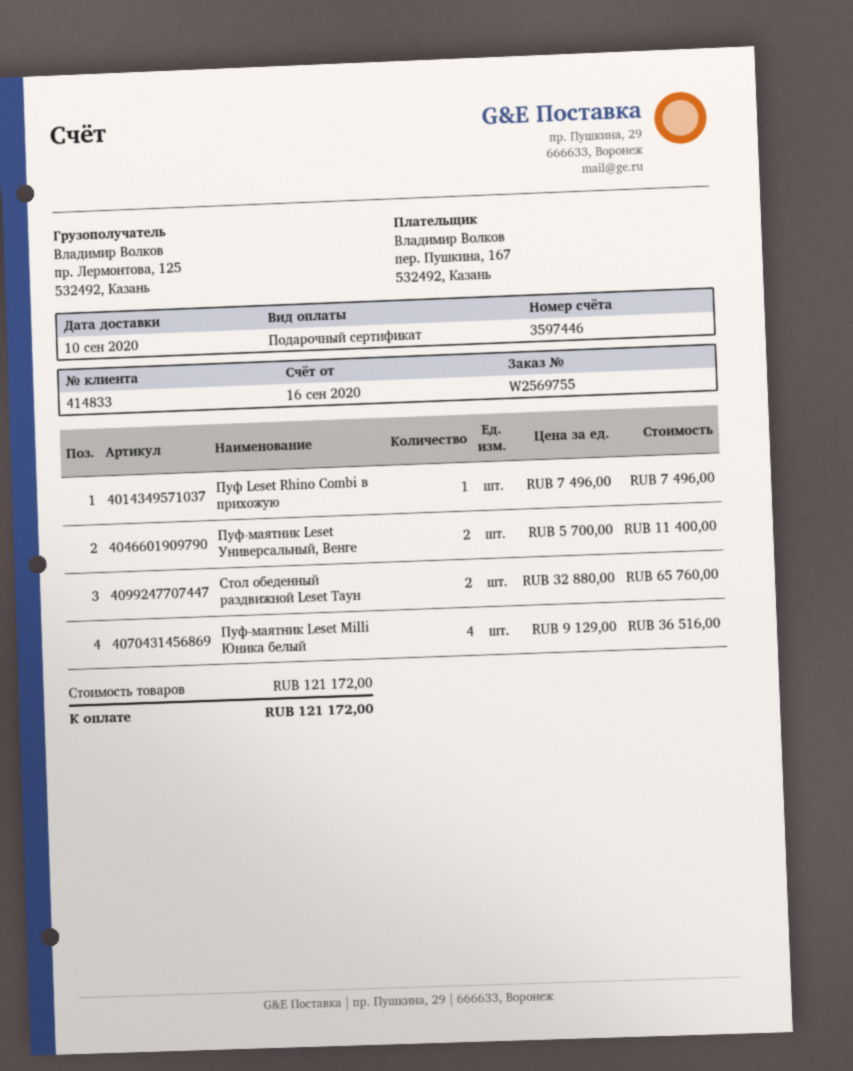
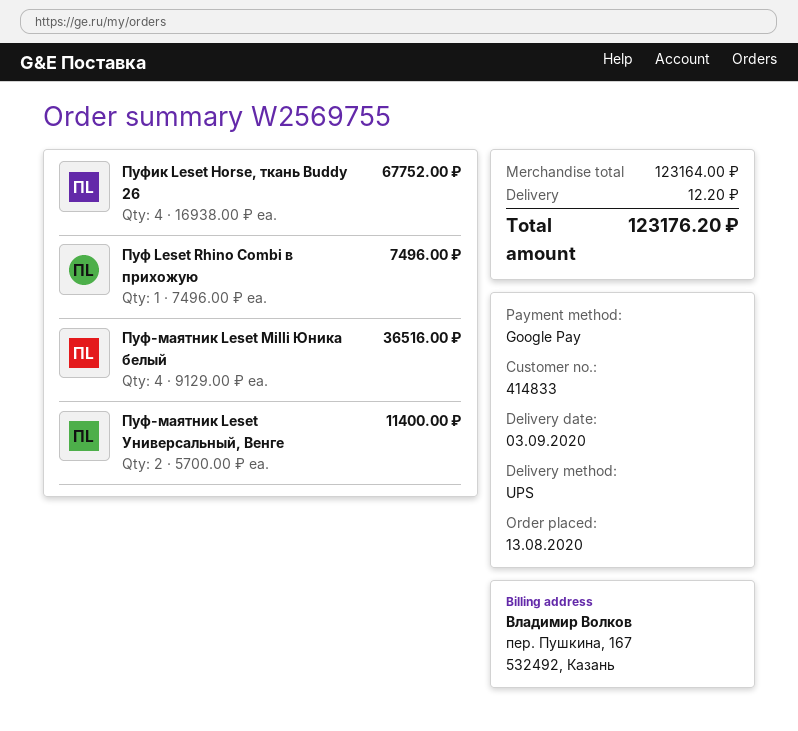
delivery date: 2020-09-10 -> 2020-09-03
payment method: gift card -> Google Pay
Стол обеденный раздвижной Leset Таун: 2 x 32880.00 = 65760.00 -> none
Пуфик Leset Horse, ткань Buddy 26: none -> 4 x 16938.00 = 67752.00
subtotal: 121172.00 -> 123164.00
shipping: none -> 12.20
total: 121172.00 -> 123176.20

